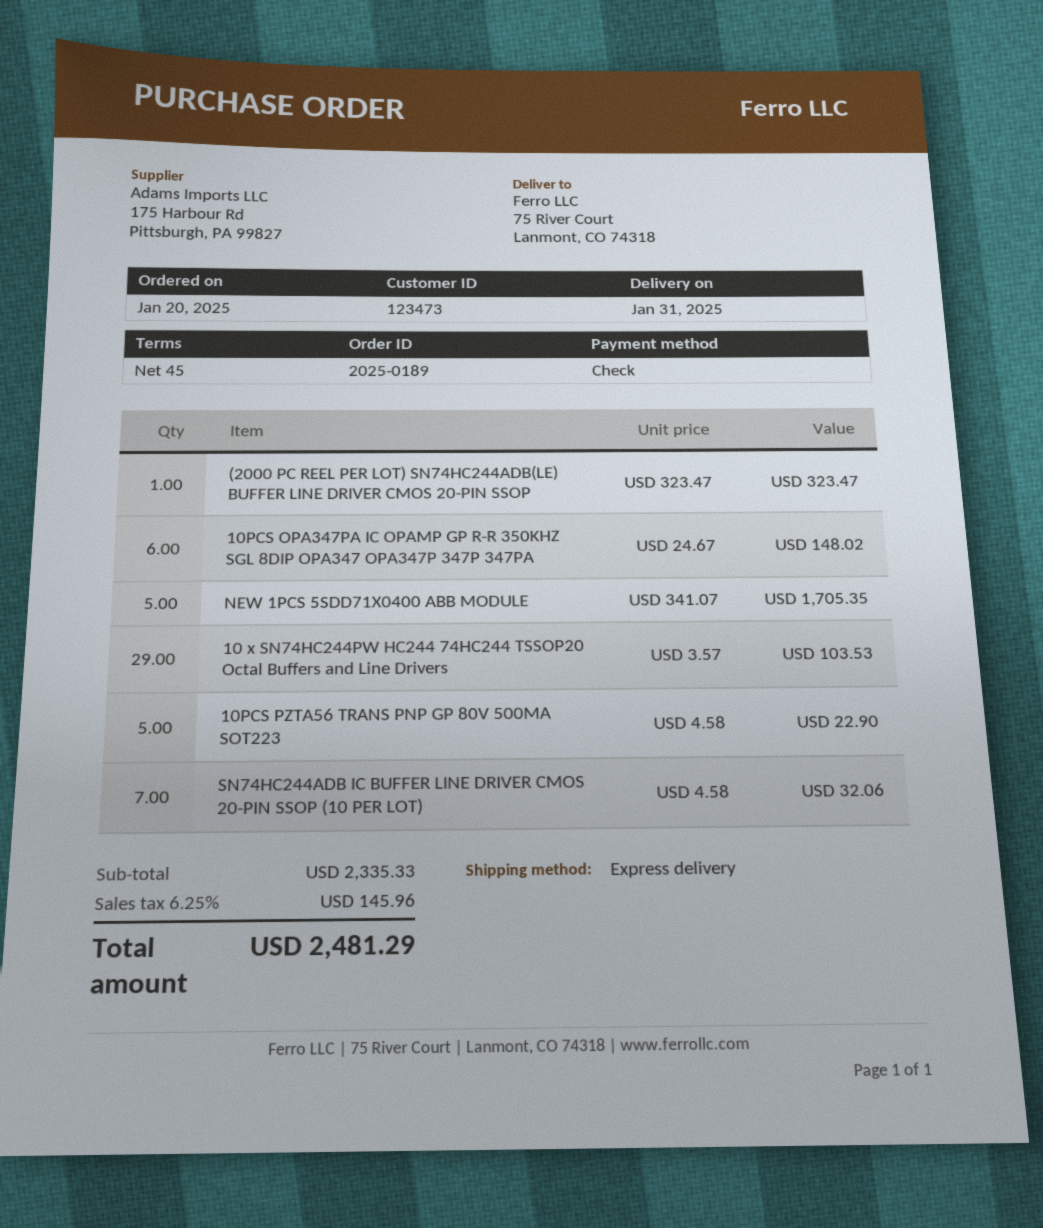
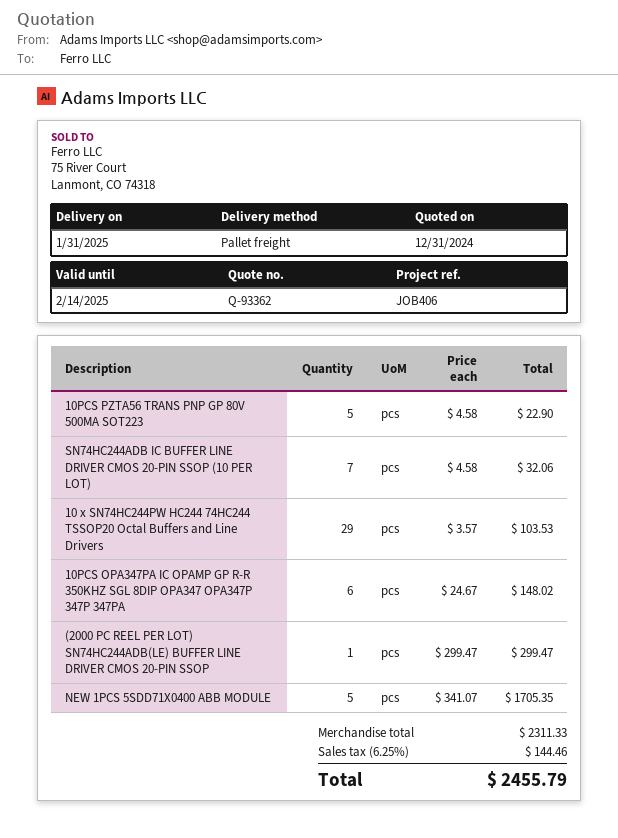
shipping method: express -> pallet freight
(2000 PC REEL PER LOT) SN74HC244ADB(LE) BUFFER LINE DRIVER CMOS 20-PIN SSOP: 1 x 323.47 = 323.47 -> 1 x 299.47 = 299.47
subtotal: 2335.33 -> 2311.33
tax: 6.25% = 145.96 -> 6.25% = 144.46
total: 2481.29 -> 2455.79

